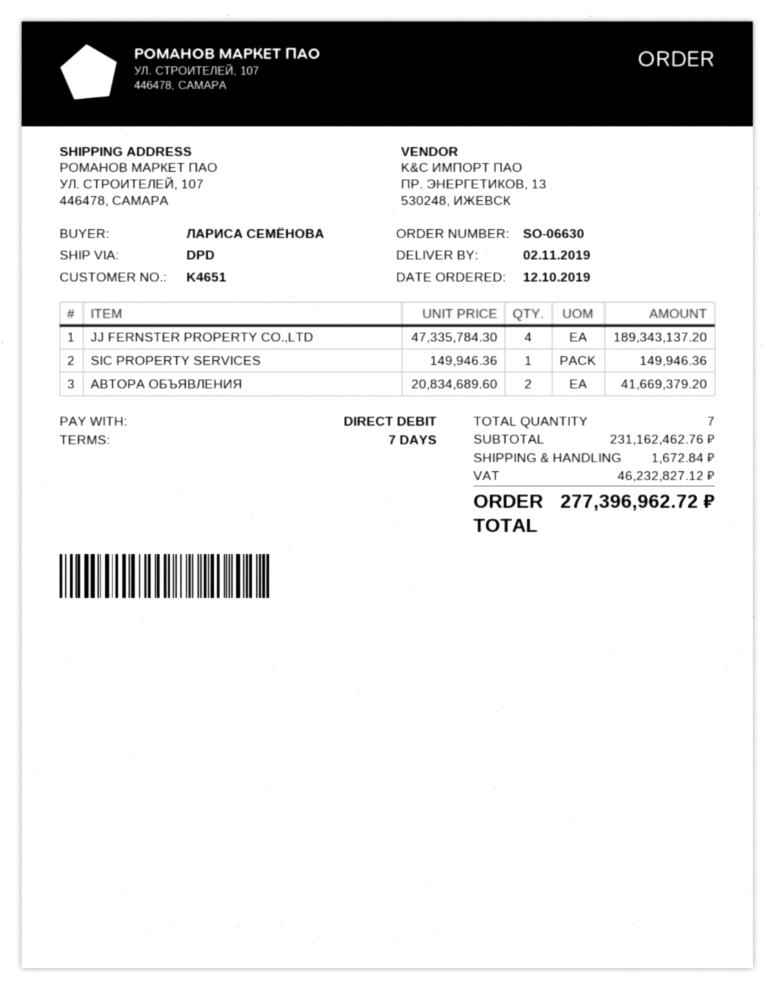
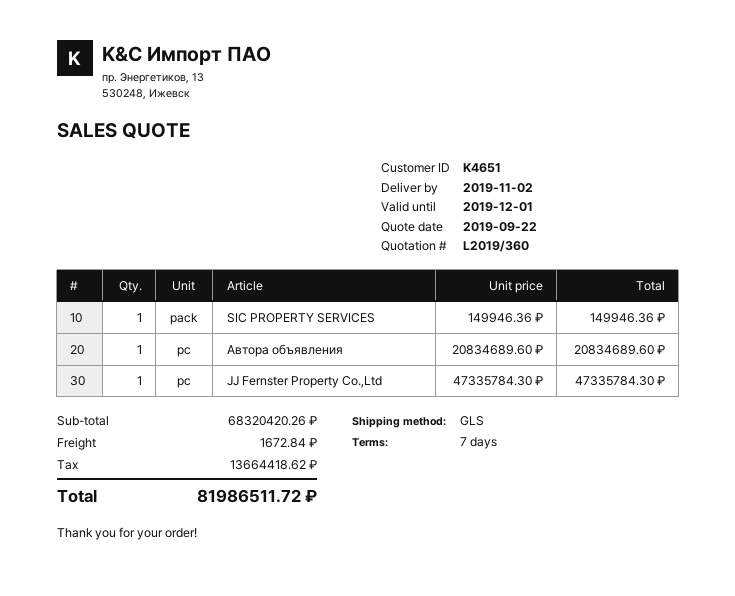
shipping method: DPD -> GLS
JJ FERNSTER PROPERTY CO.,LTD: 4 x 47335784.30 = 189343137.20 -> 1 x 47335784.30 = 47335784.30
АВТОРА ОБЪЯВЛЕНИЯ: 2 x 20834689.60 = 41669379.20 -> 1 x 20834689.60 = 20834689.60
subtotal: 231162462.76 -> 68320420.26
tax: 46232827.12 -> 13664418.62
total: 277396962.72 -> 81986511.72

